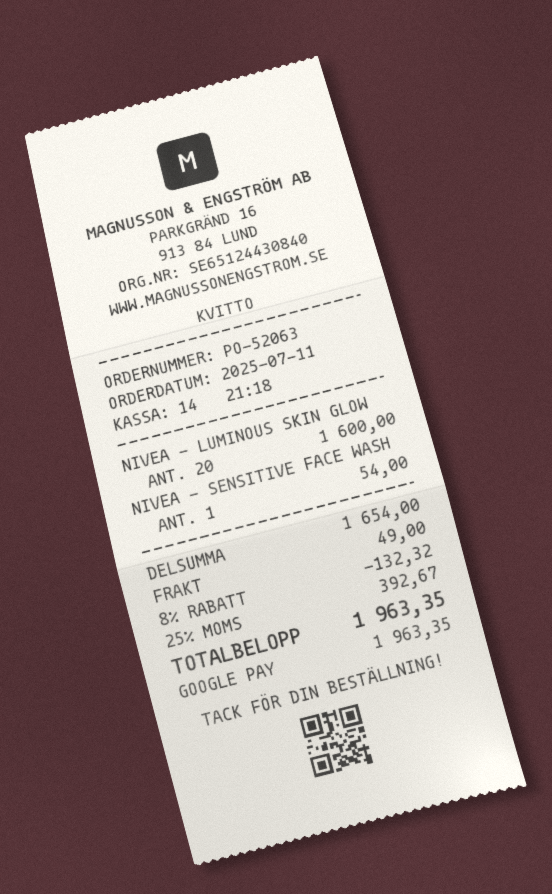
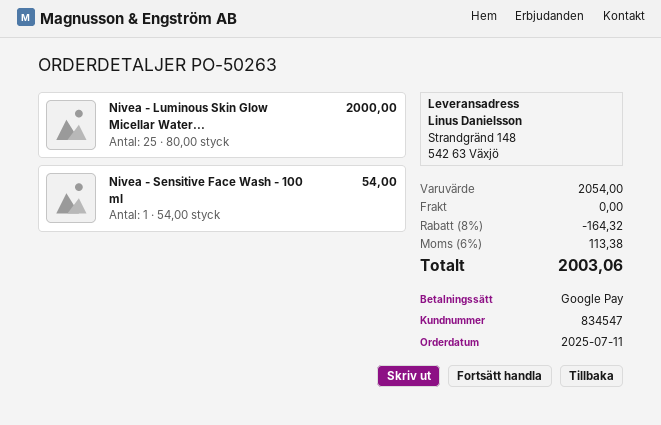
order number: PO-52063 -> PO-50263
NIVEA - LUMINOUS SKIN GLOW: 20 for 1600.00 -> 25 for 2000.00
subtotal: 1654.00 -> 2054.00
discount: 8% = 132.32 -> 8% = 164.32
shipping: 49.00 -> 0.00
tax: 25% = 392.67 -> 6% = 113.38
total: 1963.35 -> 2003.06

